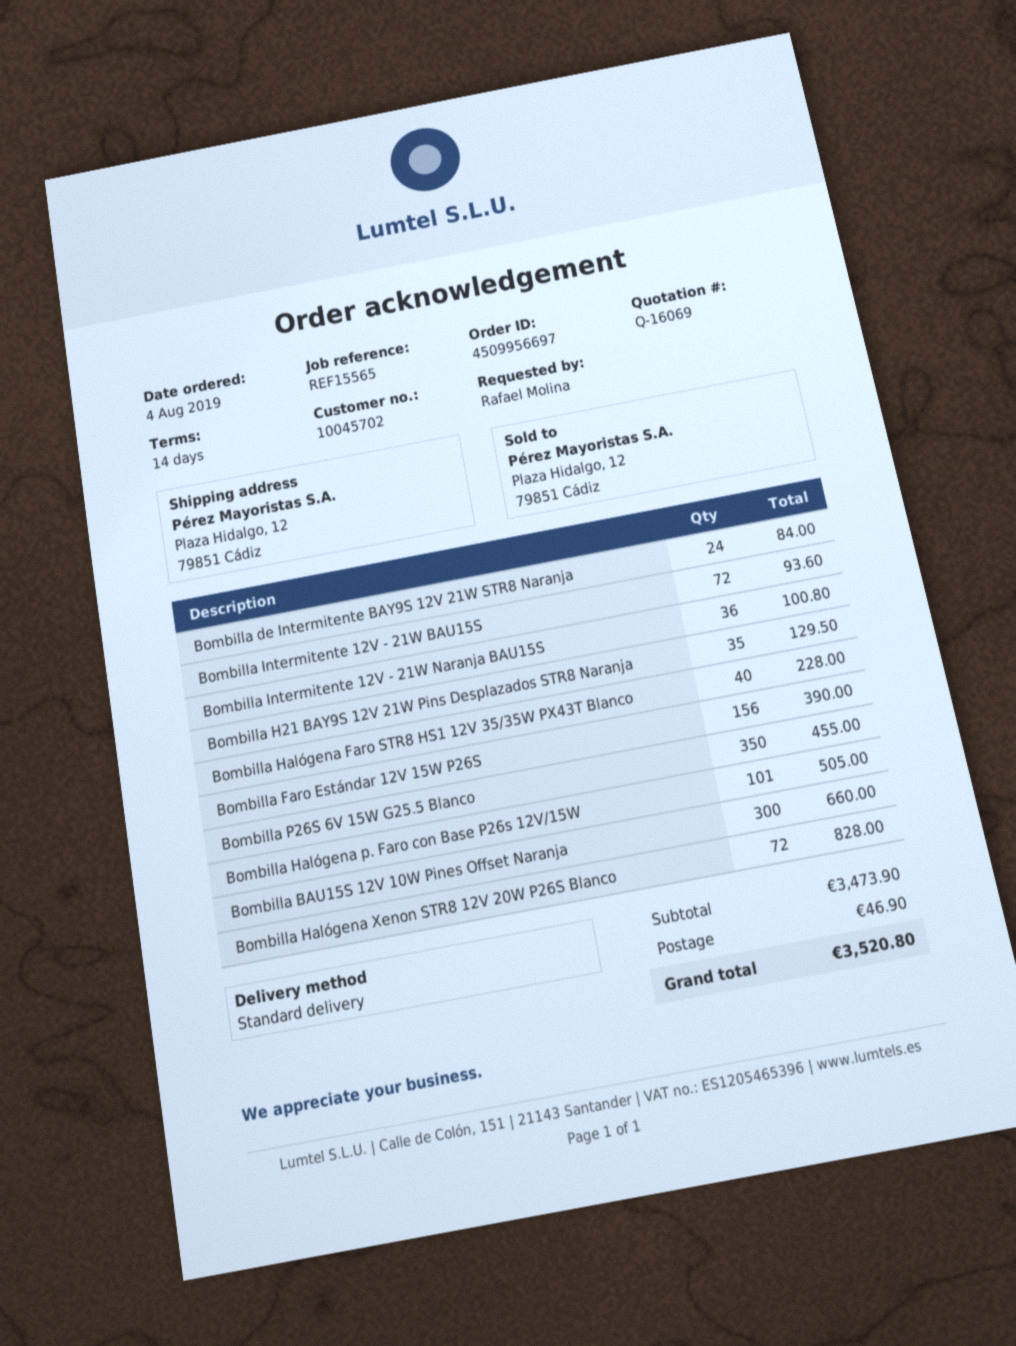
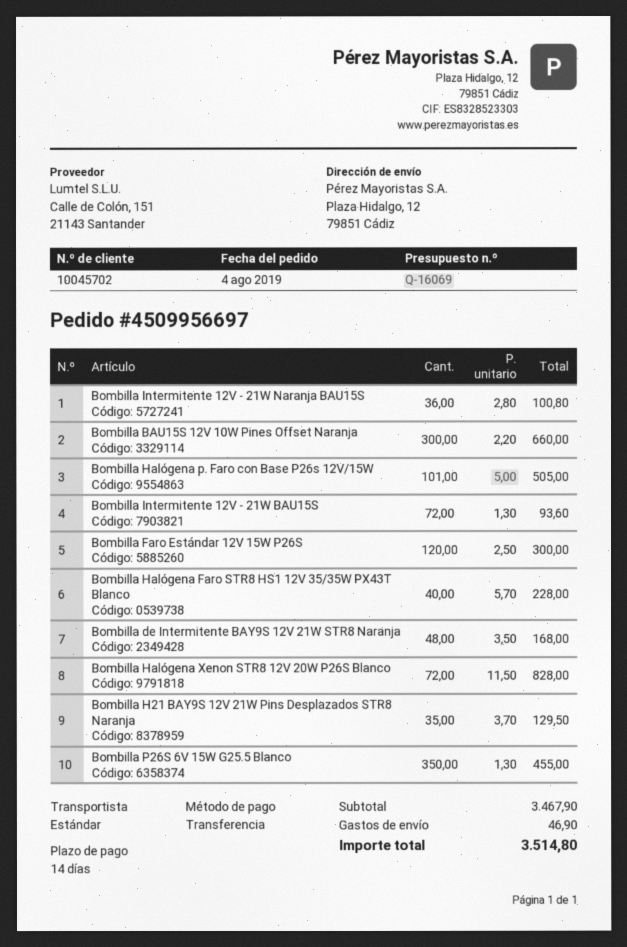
Bombilla de Intermitente BAY9S 12V 21W STR8 Naranja: 24 for 84.00 -> 48 for 168.00
Bombilla Faro Estándar 12V 15W P26S: 156 for 390.00 -> 120 for 300.00
subtotal: 3473.90 -> 3467.90
total: 3520.80 -> 3514.80

